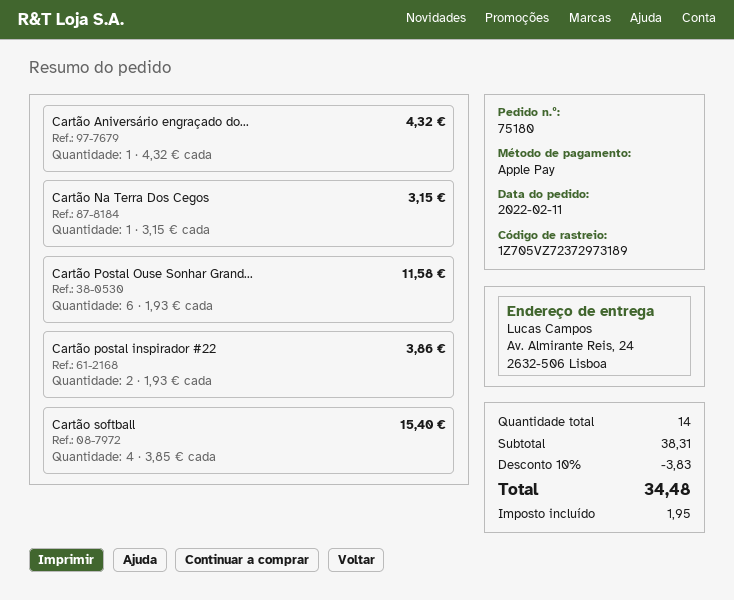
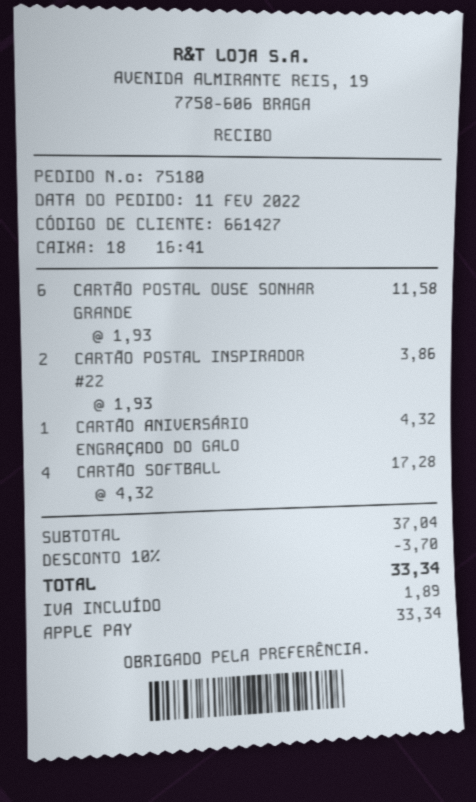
Cartão Na Terra Dos Cegos: 1 x 3.15 = 3.15 -> none
Cartão softball: 4 x 3.85 = 15.40 -> 4 x 4.32 = 17.28
subtotal: 38.31 -> 37.04
discount: 10% = 3.83 -> 10% = 3.70
tax: 1.95 -> 1.89
total: 34.48 -> 33.34

